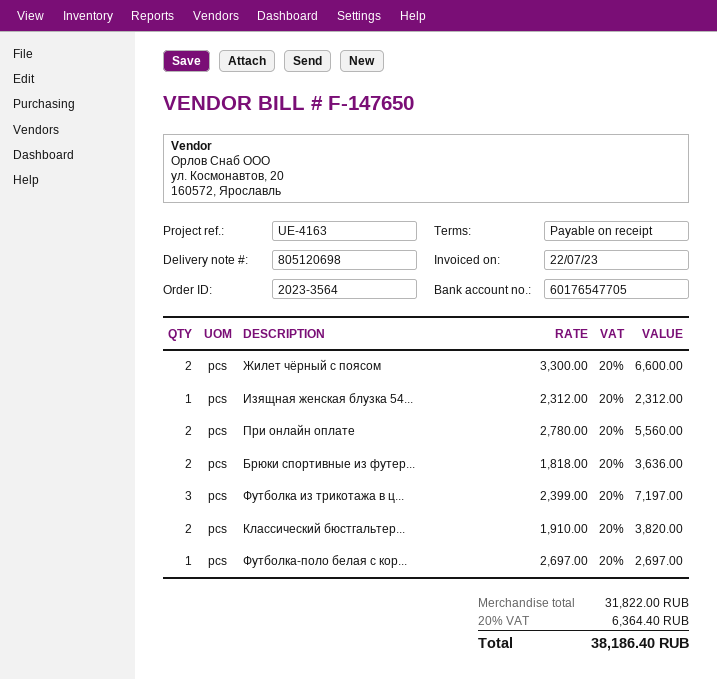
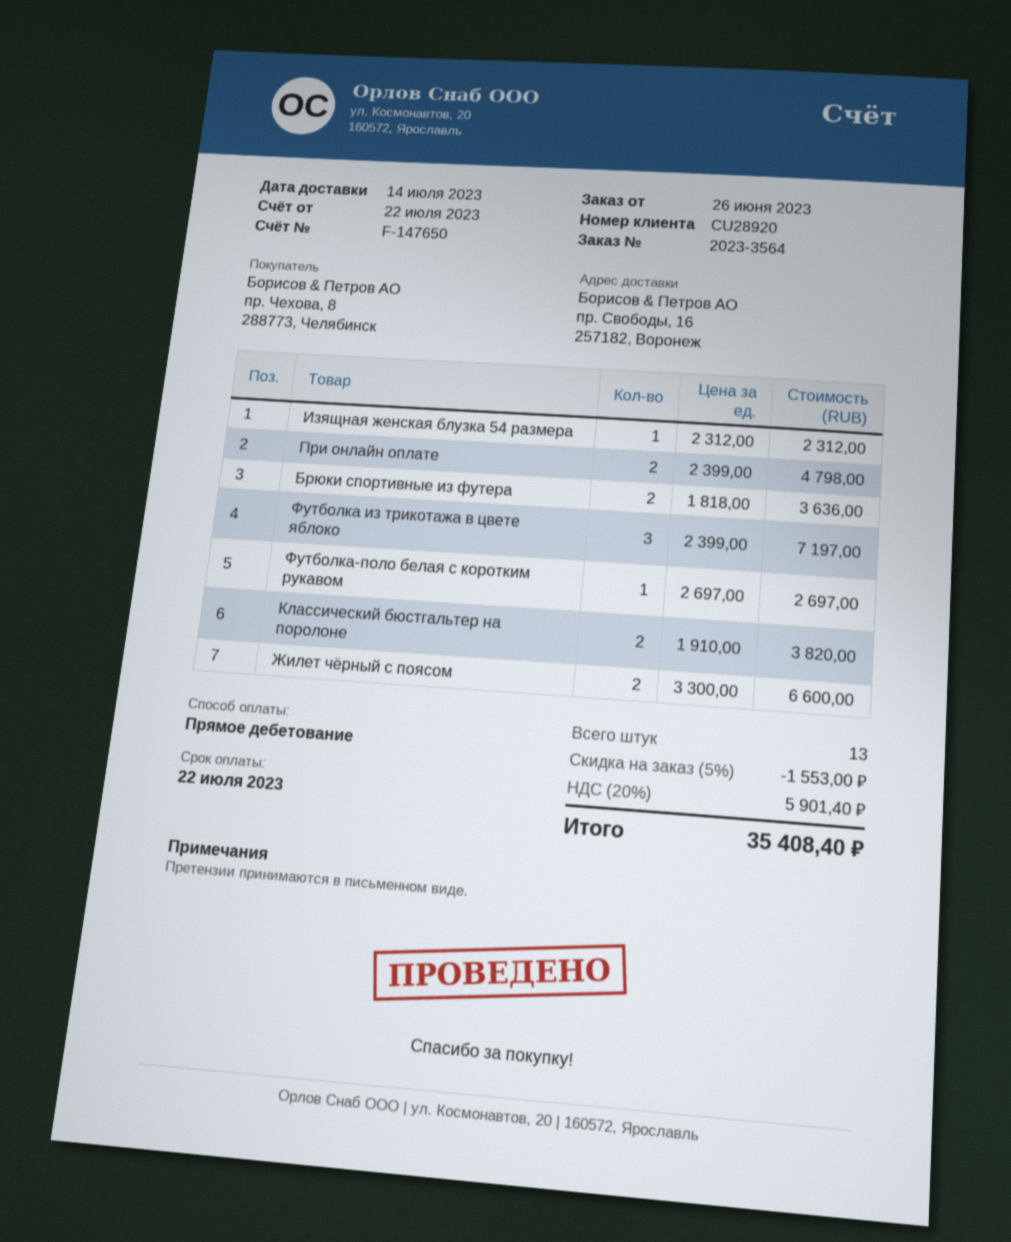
При онлайн оплате: 2 x 2780.00 = 5560.00 -> 2 x 2399.00 = 4798.00
discount: none -> 5% = 1553.00
tax: 20% = 6364.40 -> 20% = 5901.40
total: 38186.40 -> 35408.40

